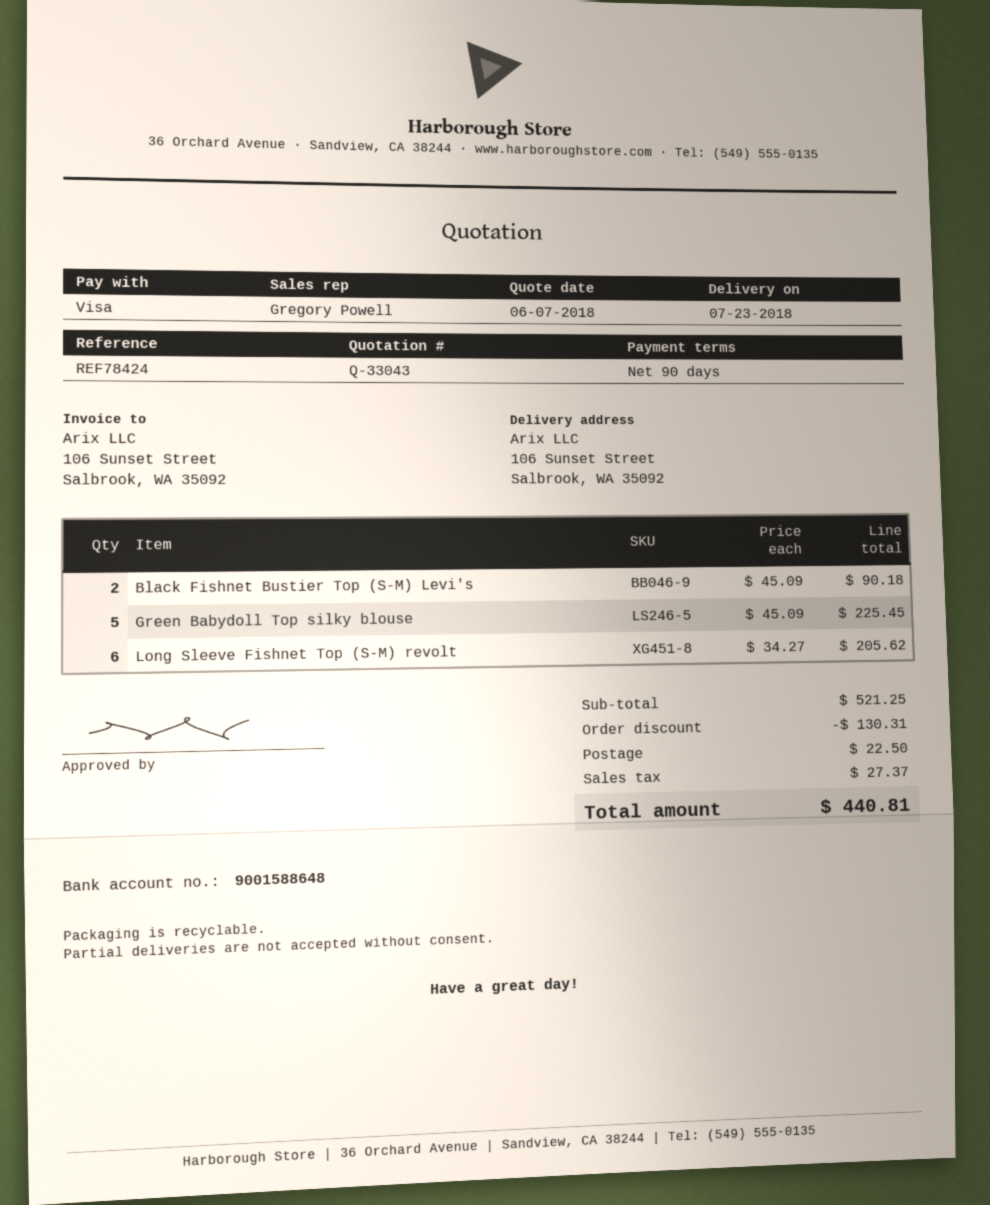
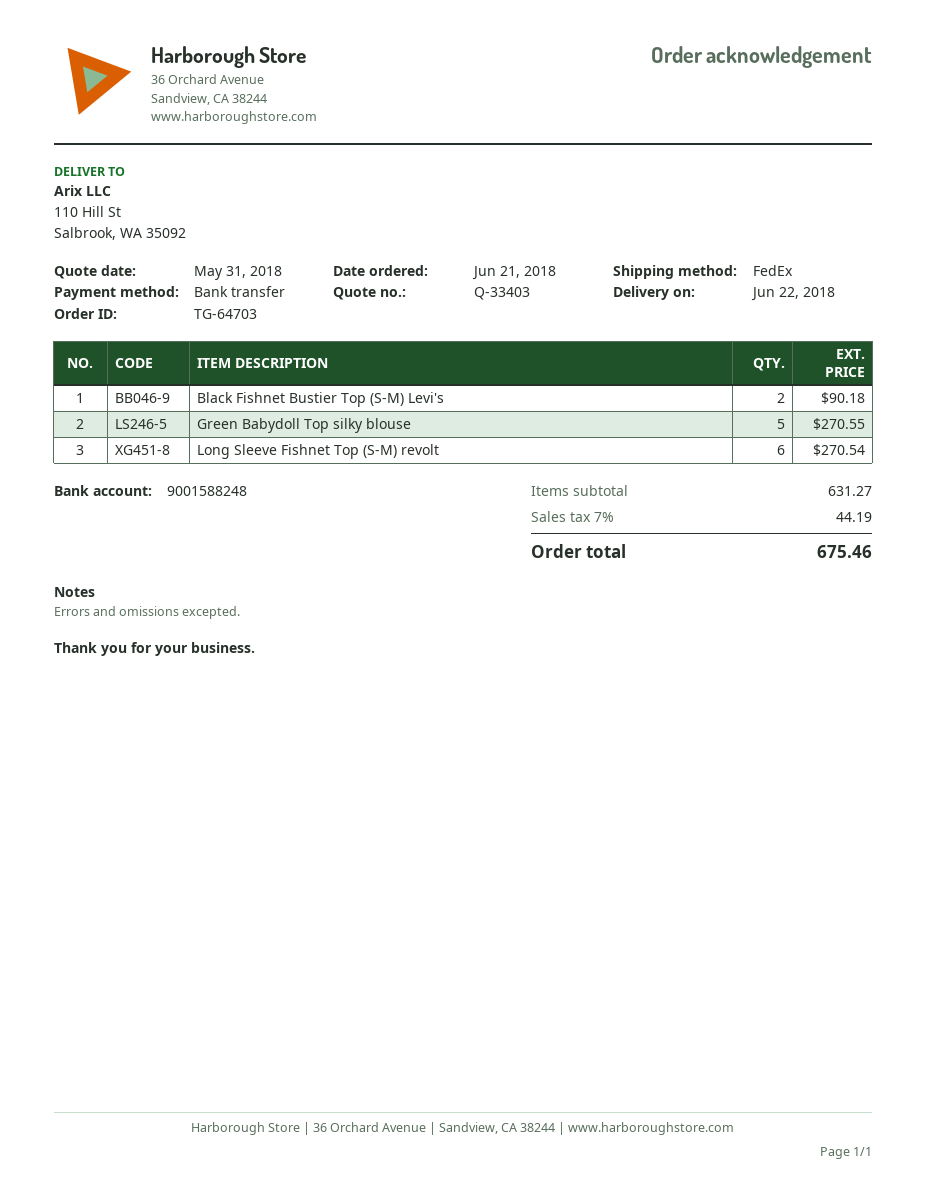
quote number: Q-33043 -> Q-33403
quote date: 2018-06-07 -> 2018-05-31
delivery date: 2018-07-23 -> 2018-06-22
payment method: Visa -> bank transfer
bank account: 9001588648 -> 9001588248
ship to: 106 Sunset Street, Salbrook, WA 35092 -> 110 Hill St, Salbrook, WA 35092
Green Babydoll Top silky blouse: 5 for 225.45 -> 5 for 270.55
Long Sleeve Fishnet Top (S-M) revolt: 6 for 205.62 -> 6 for 270.54
subtotal: 521.25 -> 631.27
discount: 130.31 -> none
shipping: 22.50 -> none
tax: 27.37 -> 44.19
total: 440.81 -> 675.46

